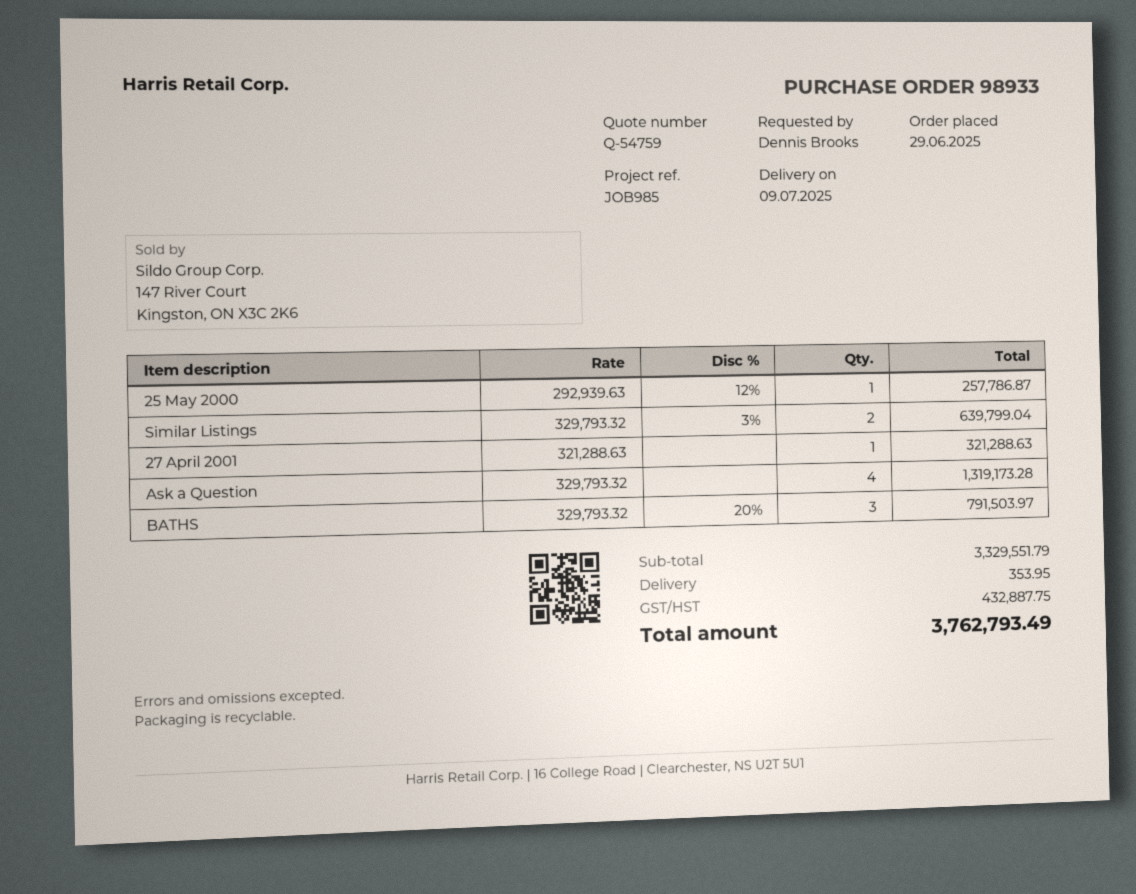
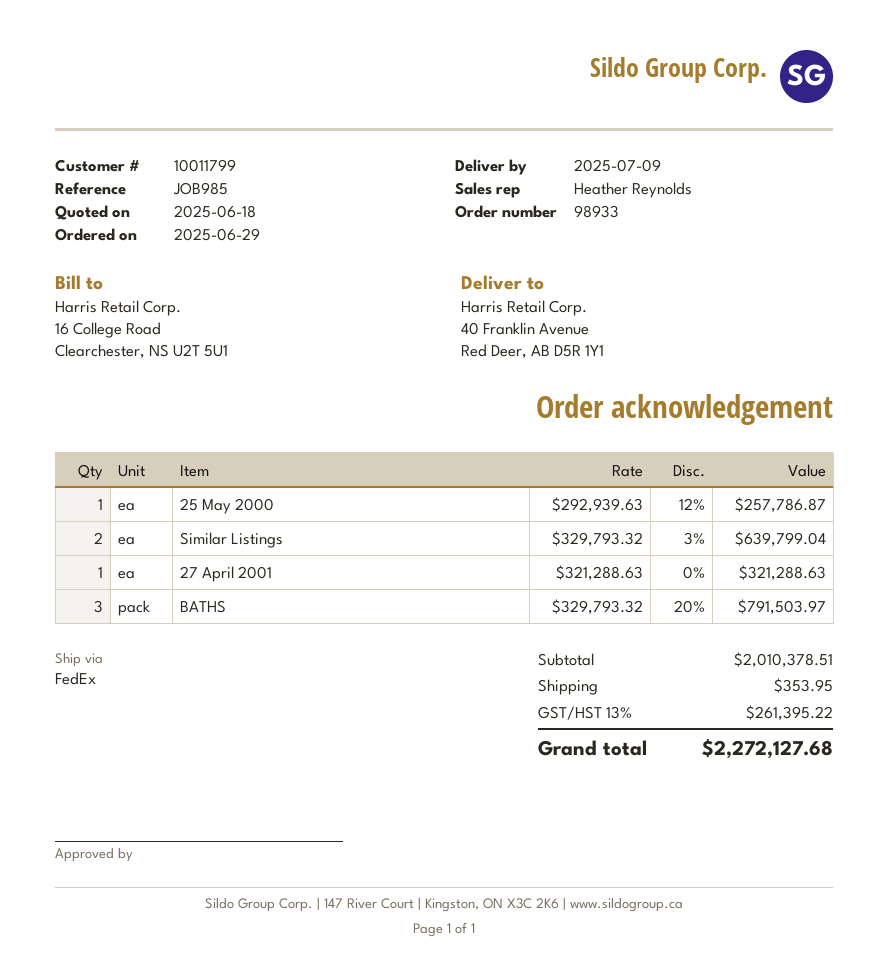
Ask a Question: 4 x 329793.32 = 1319173.28 -> none
subtotal: 3329551.79 -> 2010378.51
tax: 432887.75 -> 261395.22
total: 3762793.49 -> 2272127.68

